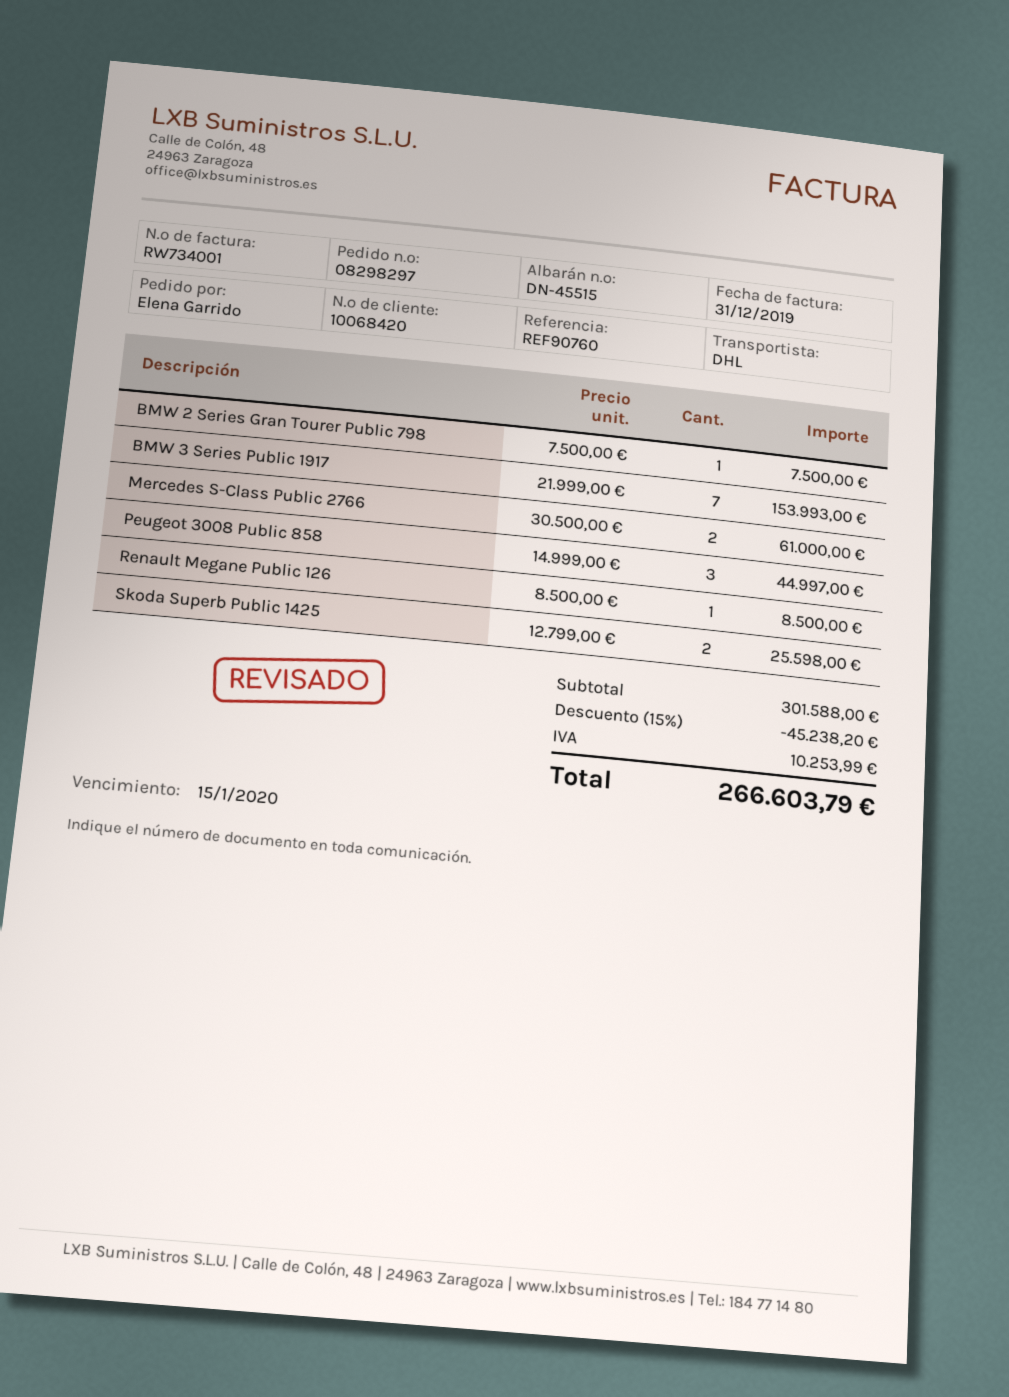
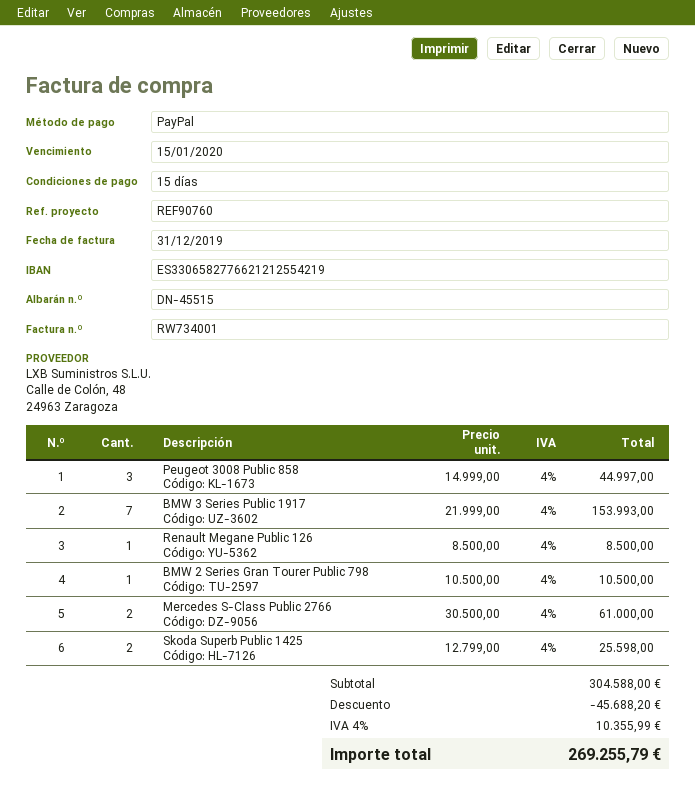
BMW 2 Series Gran Tourer Public 798: 1 x 7500.00 = 7500.00 -> 1 x 10500.00 = 10500.00
subtotal: 301588.00 -> 304588.00
discount: 45238.20 -> 45688.20
tax: 10253.99 -> 10355.99
total: 266603.79 -> 269255.79

